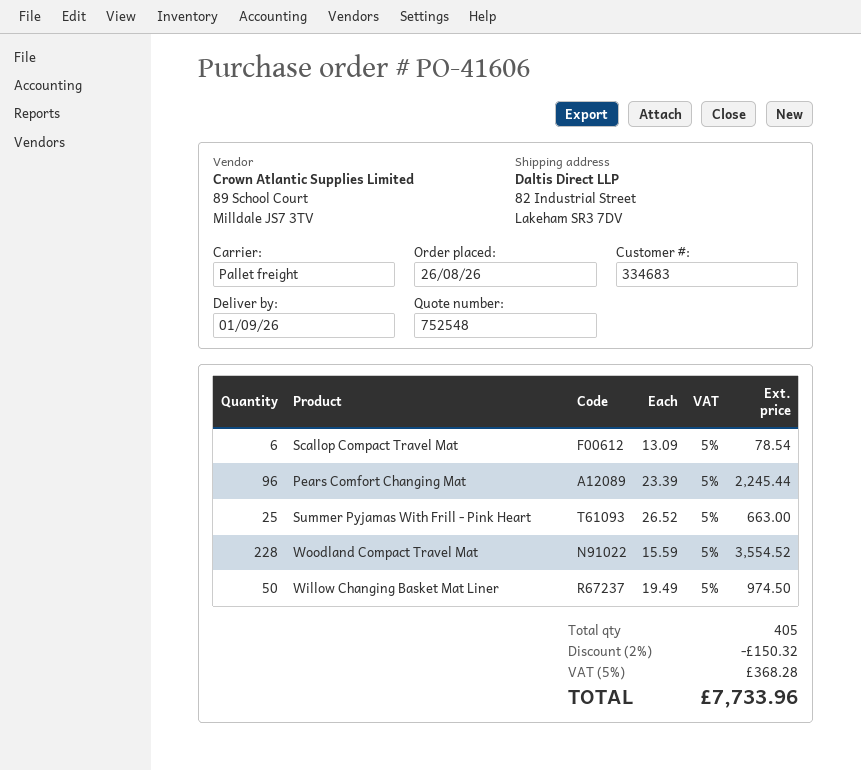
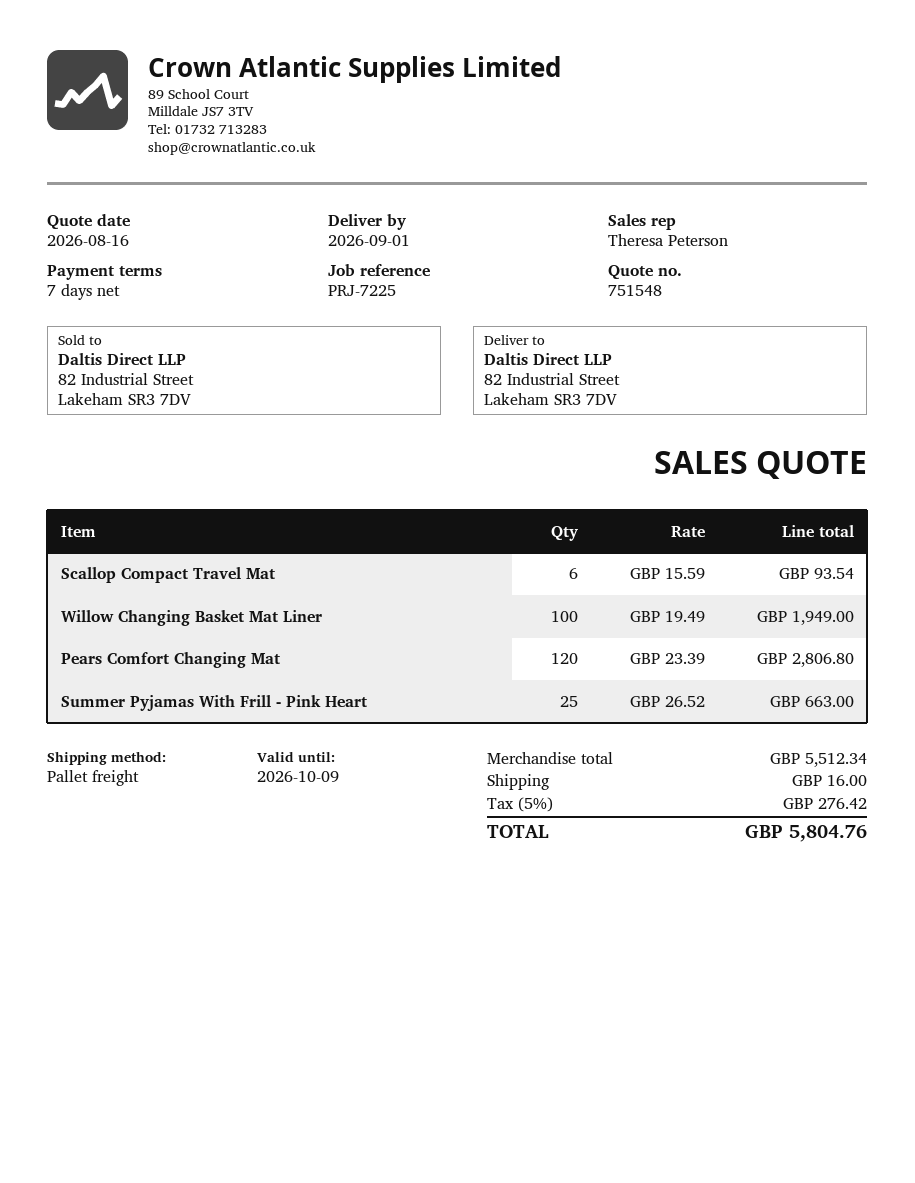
quote number: 752548 -> 751548
Scallop Compact Travel Mat: 6 x 13.09 = 78.54 -> 6 x 15.59 = 93.54
Pears Comfort Changing Mat: 96 x 23.39 = 2245.44 -> 120 x 23.39 = 2806.80
Woodland Compact Travel Mat: 228 x 15.59 = 3554.52 -> none
Willow Changing Basket Mat Liner: 50 x 19.49 = 974.50 -> 100 x 19.49 = 1949.00
discount: 2% = 150.32 -> none
shipping: none -> 16.00
tax: 5% = 368.28 -> 5% = 276.42
total: 7733.96 -> 5804.76

